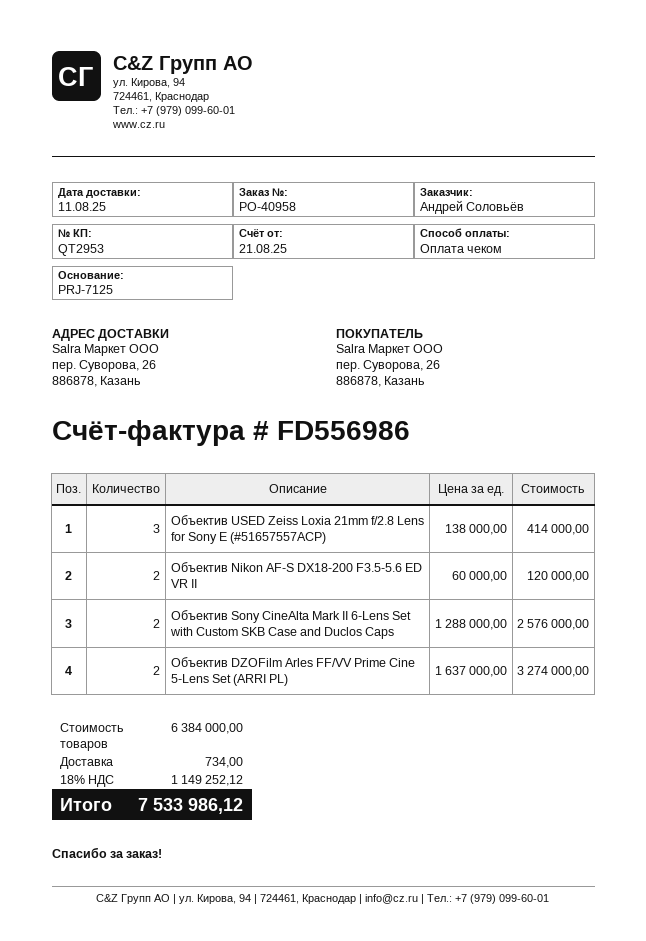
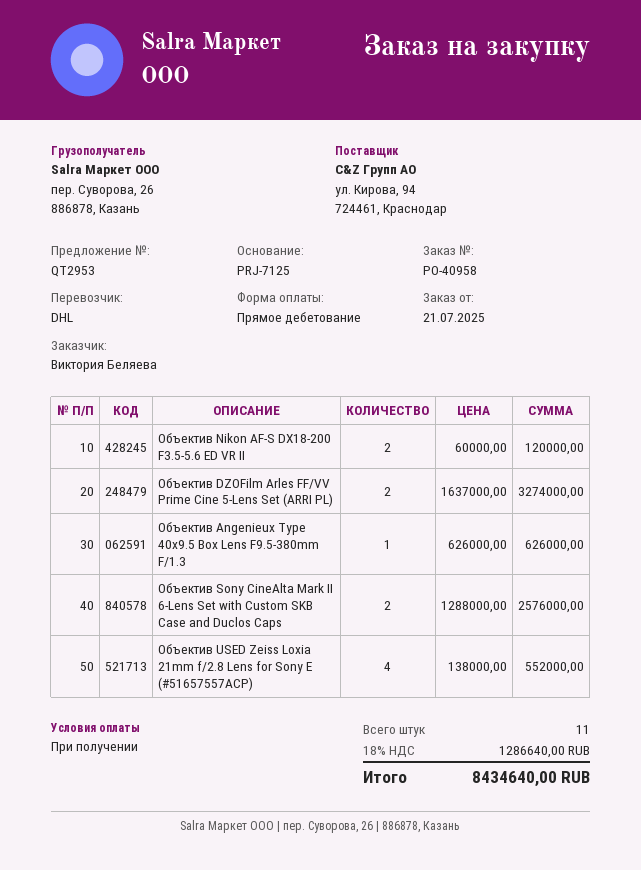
ordered by: Андрей Соловьёв -> Виктория Беляева
payment method: cheque -> direct debit
Объектив USED Zeiss Loxia 21mm f/2.8 Lens for Sony E (#51657557ACP): 3 x 138000.00 = 414000.00 -> 4 x 138000.00 = 552000.00
Объектив Angenieux Type 40x9.5 Box Lens F9.5-380mm F/1.3: none -> 1 x 626000.00 = 626000.00
shipping: 734.00 -> none
tax: 18% = 1149252.12 -> 18% = 1286640.00
total: 7533986.12 -> 8434640.00

